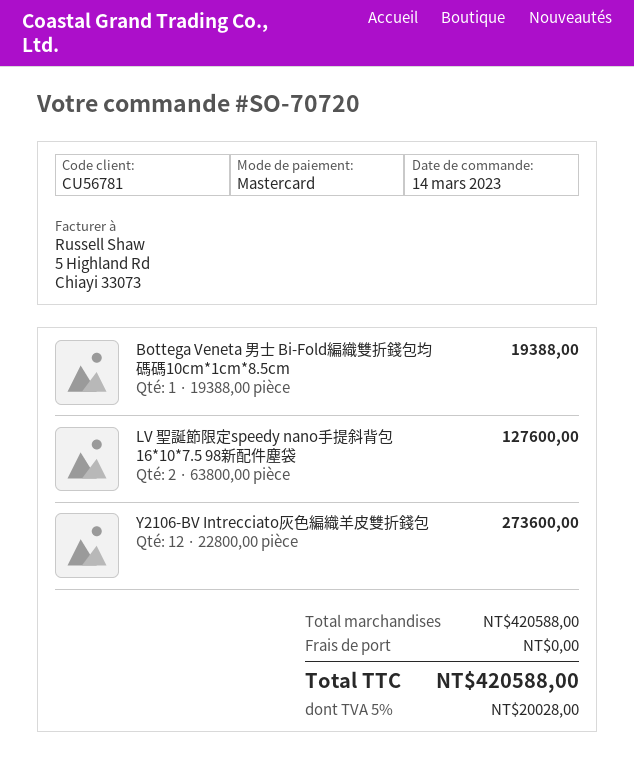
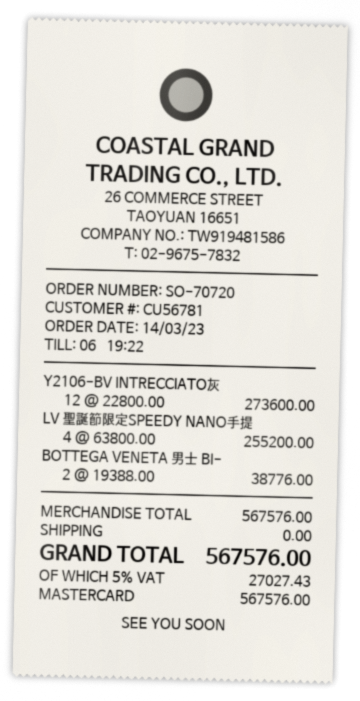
Bottega Veneta 男士 Bi-Fold編織雙折錢包均碼碼10cm*1cm*8.5cm: 1 x 19388.00 = 19388.00 -> 2 x 19388.00 = 38776.00
LV 聖誕節限定speedy nano手提斜背包 16*10*7.5 98新配件塵袋: 2 x 63800.00 = 127600.00 -> 4 x 63800.00 = 255200.00
subtotal: 420588.00 -> 567576.00
tax: 5% = 20028.00 -> 5% = 27027.43
total: 420588.00 -> 567576.00

